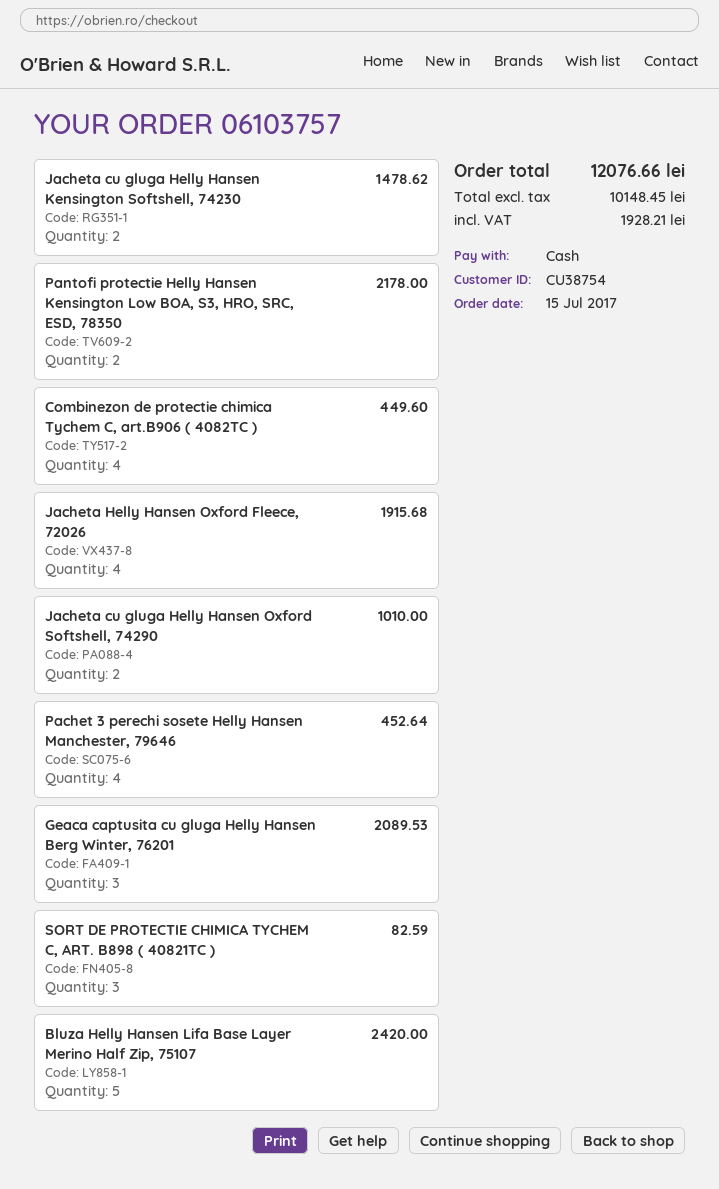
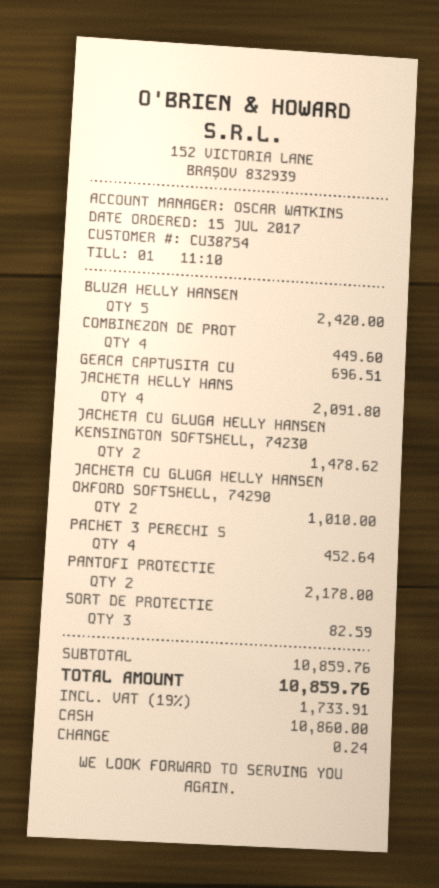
Jacheta Helly Hansen Oxford Fleece, 72026: 4 for 1915.68 -> 4 for 2091.80
Geaca captusita cu gluga Helly Hansen Berg Winter, 76201: 3 for 2089.53 -> 1 for 696.51
tax: 1928.21 -> 1733.91
total: 12076.66 -> 10859.76

